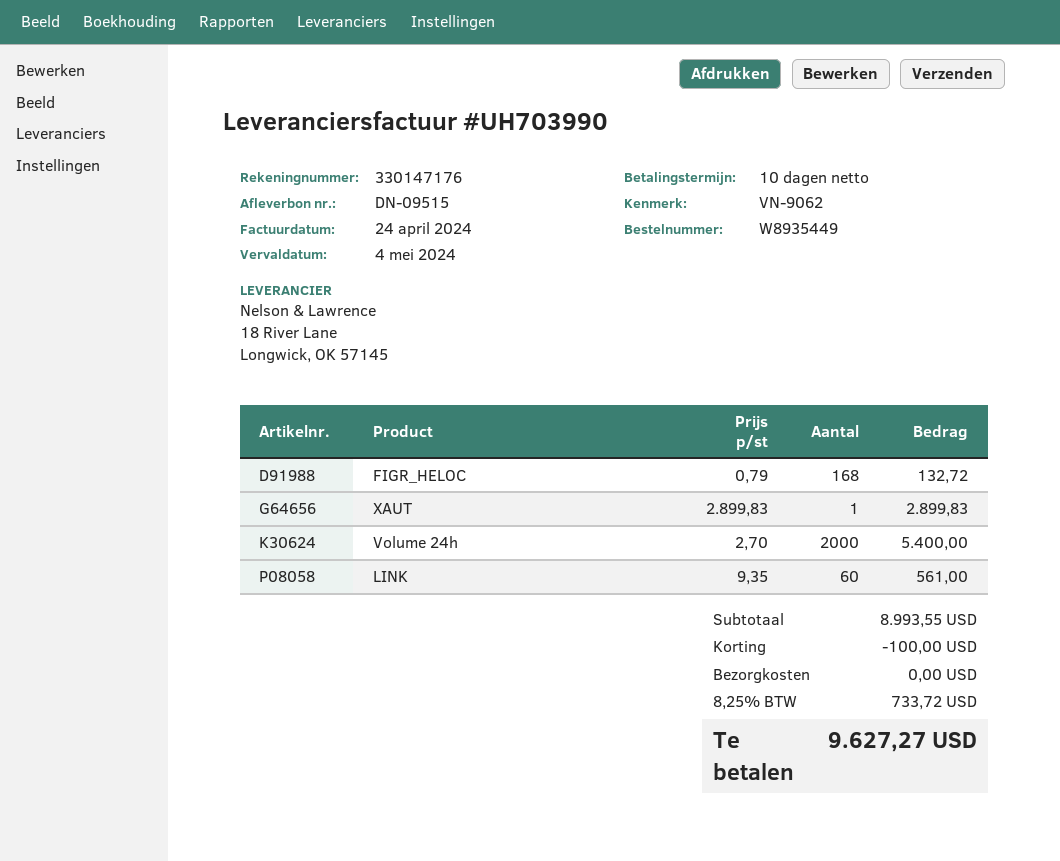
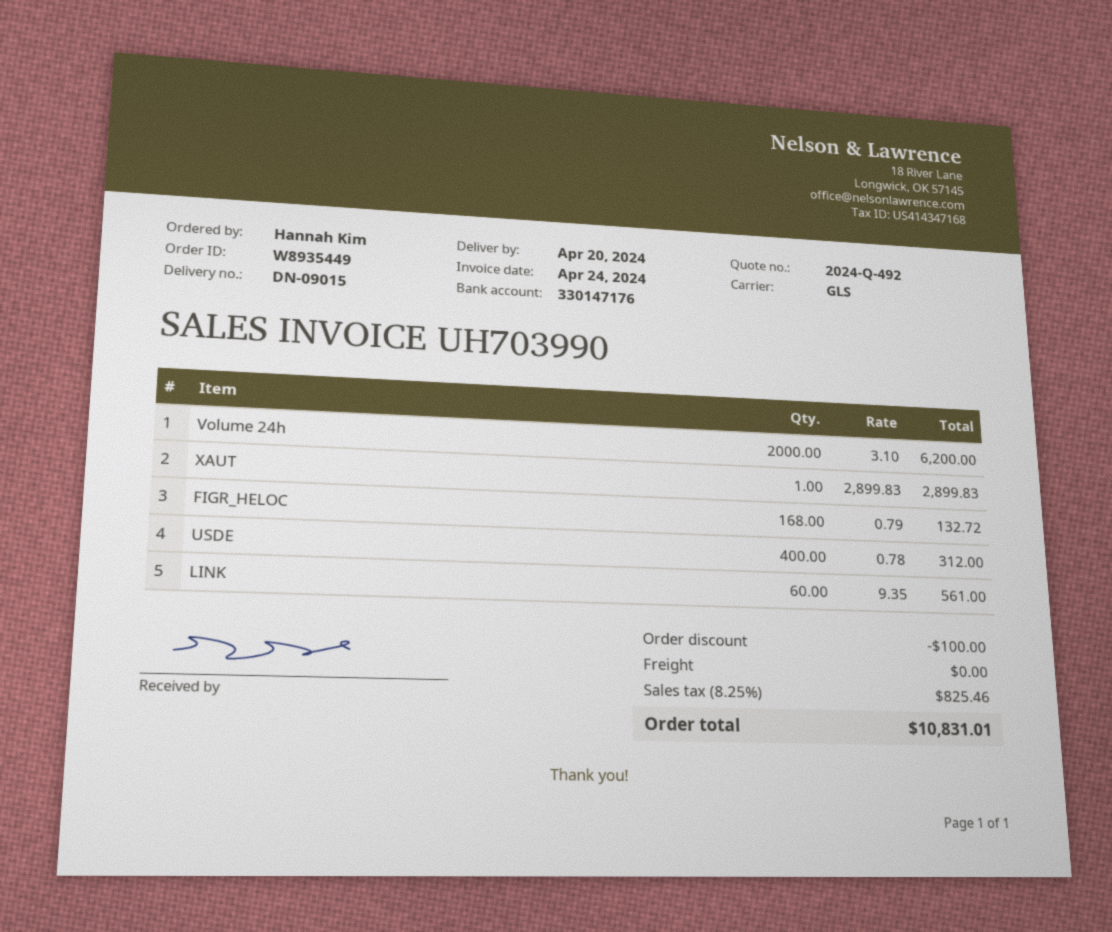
delivery note number: DN-09515 -> DN-09015
Volume 24h: 2000 x 2.70 = 5400.00 -> 2000 x 3.10 = 6200.00
USDE: none -> 400 x 0.78 = 312.00
tax: 8.25% = 733.72 -> 8.25% = 825.46
total: 9627.27 -> 10831.01

